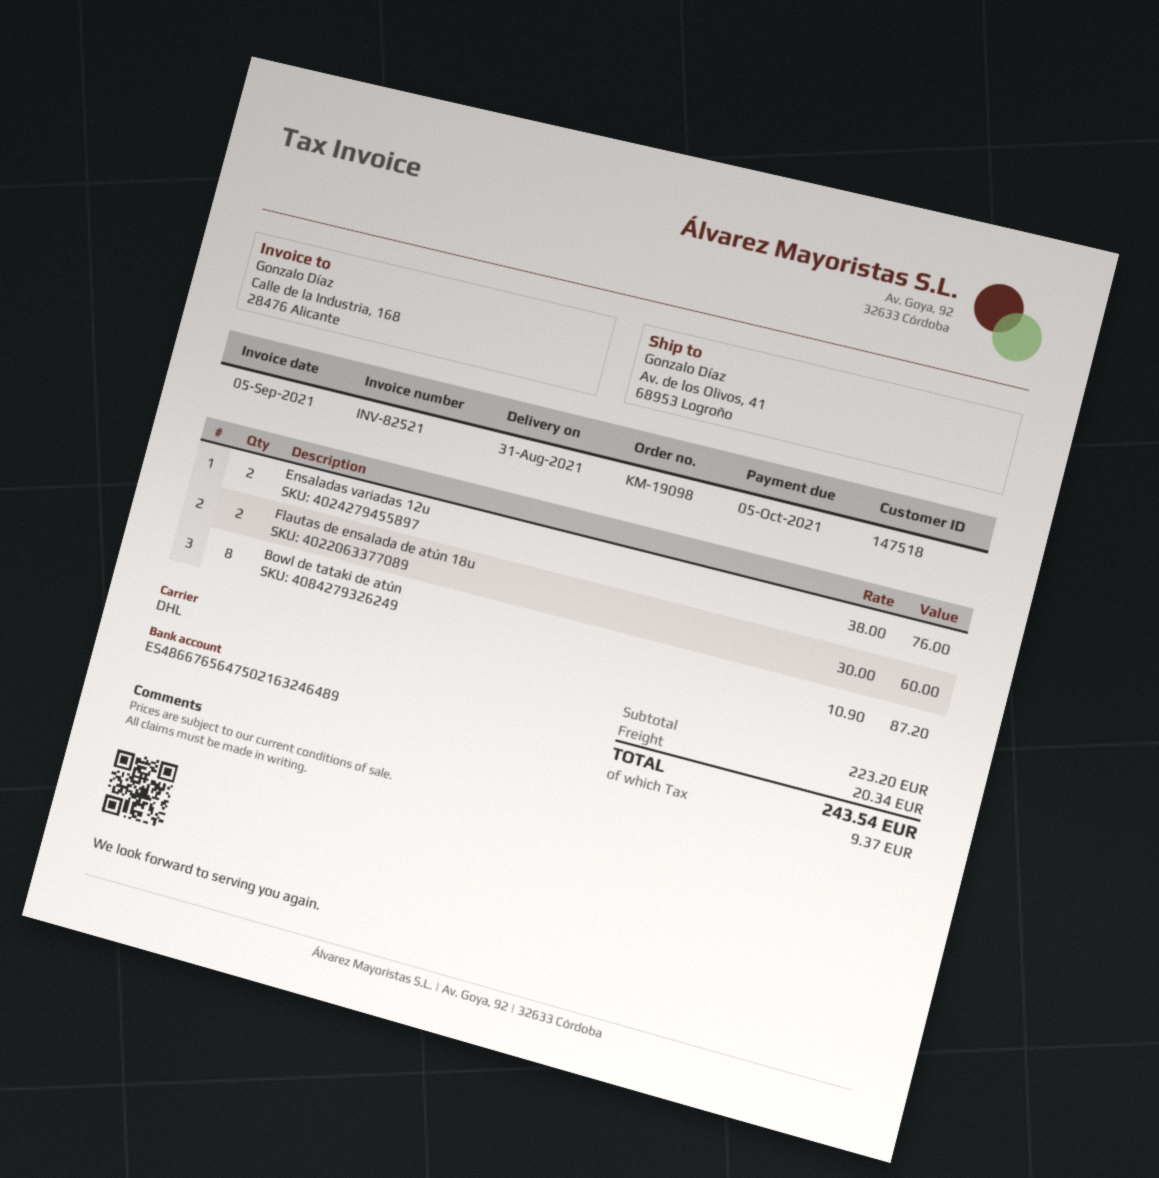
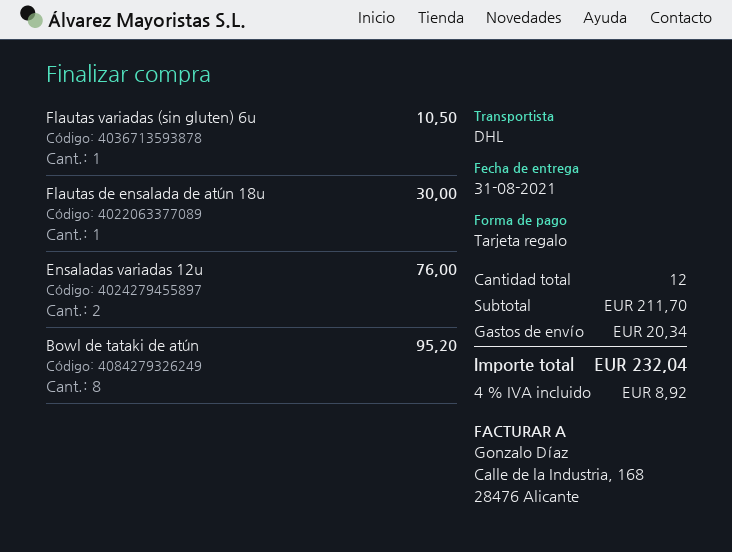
Flautas de ensalada de atún 18u: 2 for 60.00 -> 1 for 30.00
Bowl de tataki de atún: 8 for 87.20 -> 8 for 95.20
Flautas variadas (sin gluten) 6u: none -> 1 for 10.50
subtotal: 223.20 -> 211.70
tax: 9.37 -> 8.92
total: 243.54 -> 232.04

